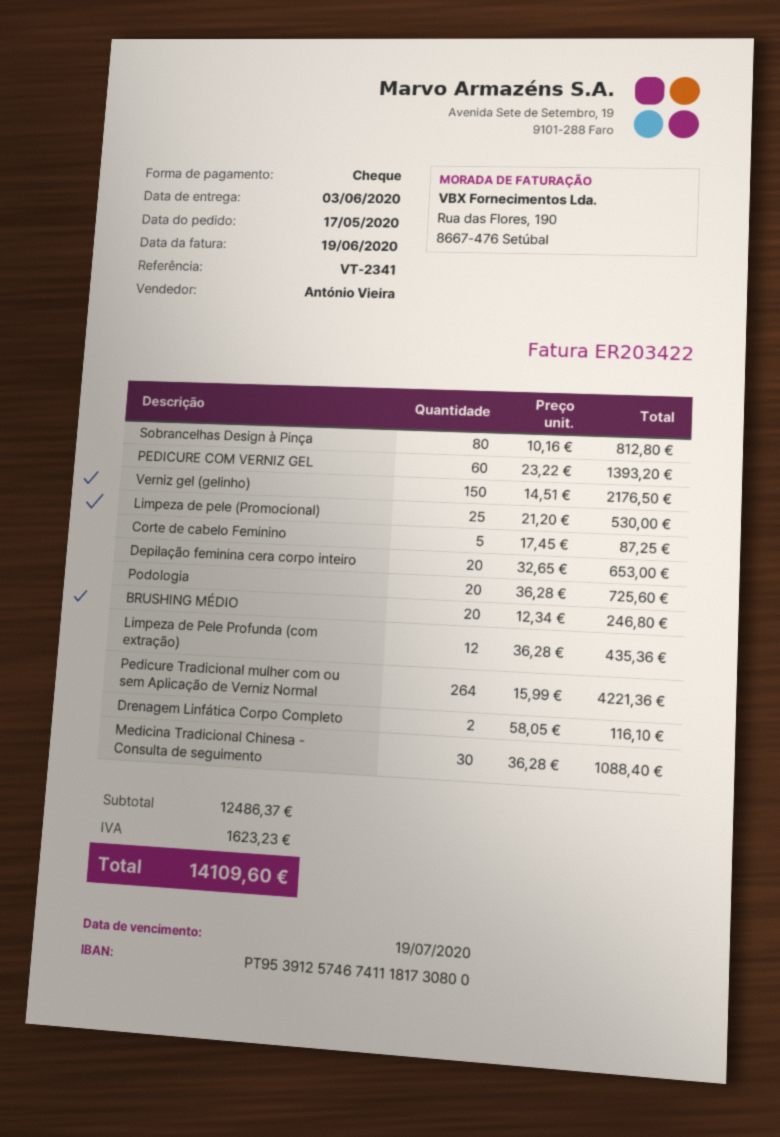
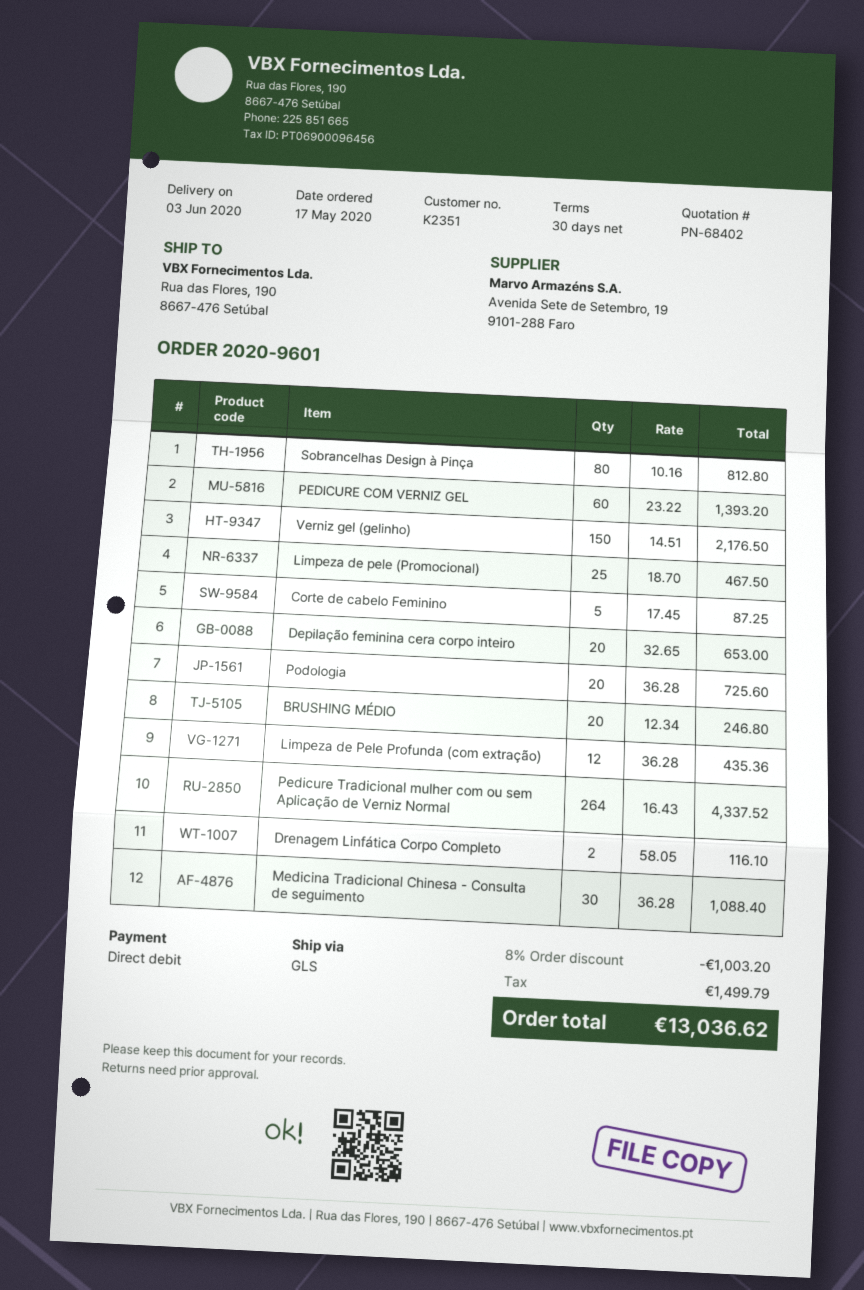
payment method: cheque -> direct debit
Limpeza de pele (Promocional): 25 x 21.20 = 530.00 -> 25 x 18.70 = 467.50
Pedicure Tradicional mulher com ou sem Aplicação de Verniz Normal: 264 x 15.99 = 4221.36 -> 264 x 16.43 = 4337.52
discount: none -> 8% = 1003.20
tax: 1623.23 -> 1499.79
total: 14109.60 -> 13036.62

